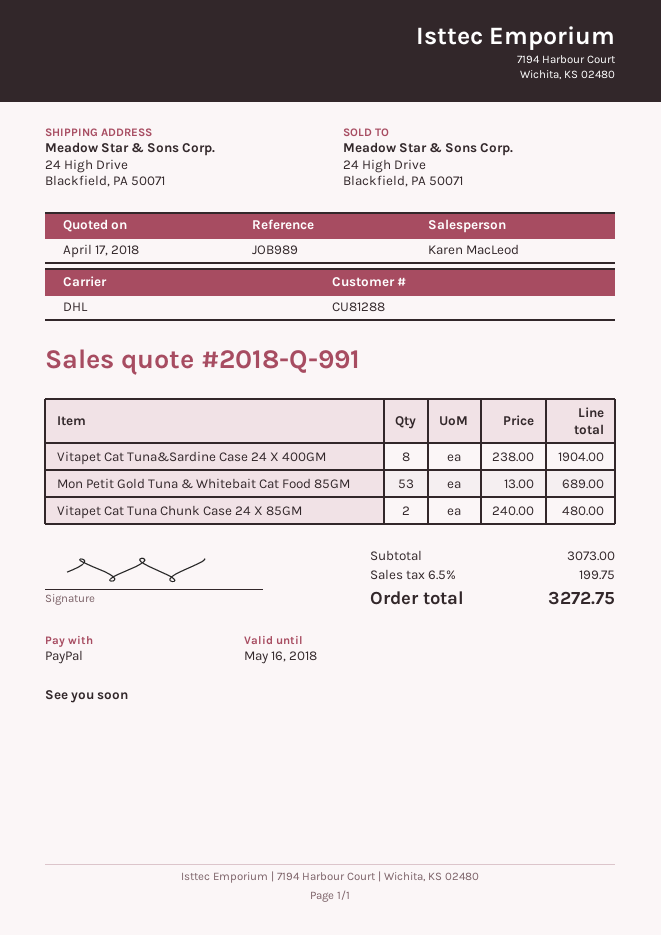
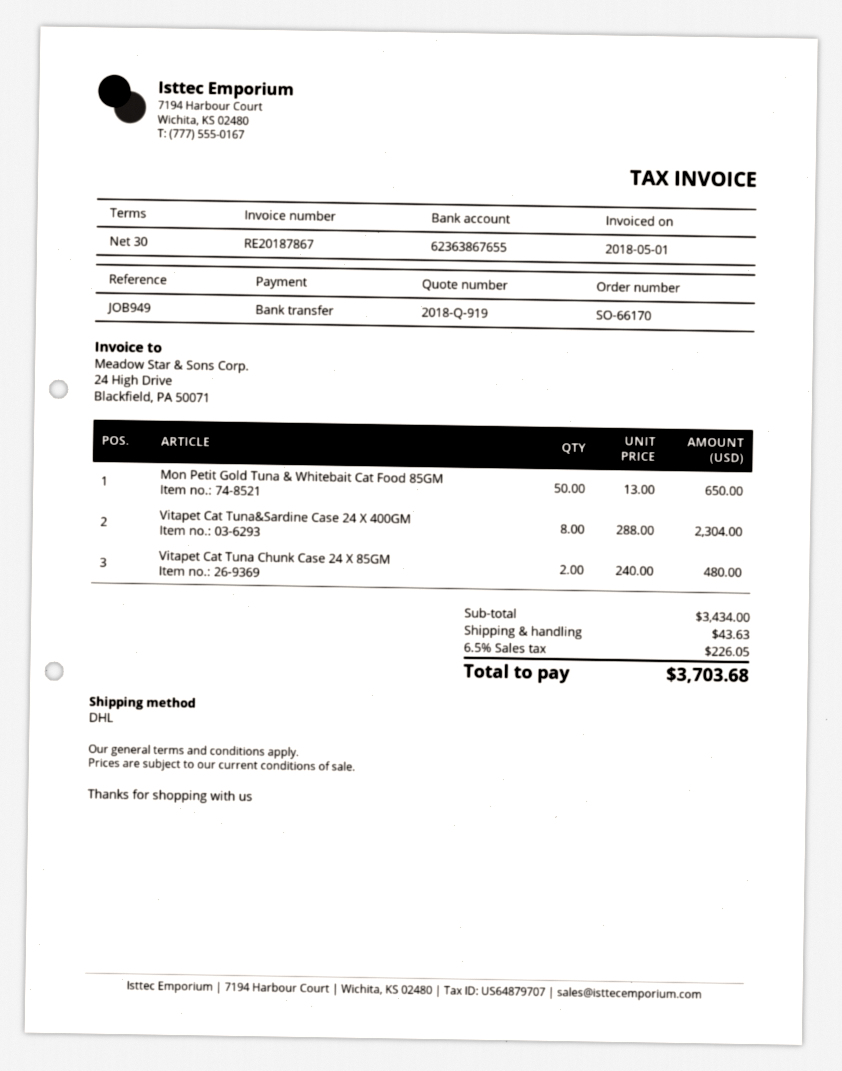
quote number: 2018-Q-991 -> 2018-Q-919
reference: JOB989 -> JOB949
payment method: PayPal -> bank transfer
Vitapet Cat Tuna&Sardine Case 24 X 400GM: 8 x 238.00 = 1904.00 -> 8 x 288.00 = 2304.00
Mon Petit Gold Tuna & Whitebait Cat Food 85GM: 53 x 13.00 = 689.00 -> 50 x 13.00 = 650.00
subtotal: 3073.00 -> 3434.00
shipping: none -> 43.63
tax: 6.5% = 199.75 -> 6.5% = 226.05
total: 3272.75 -> 3703.68

